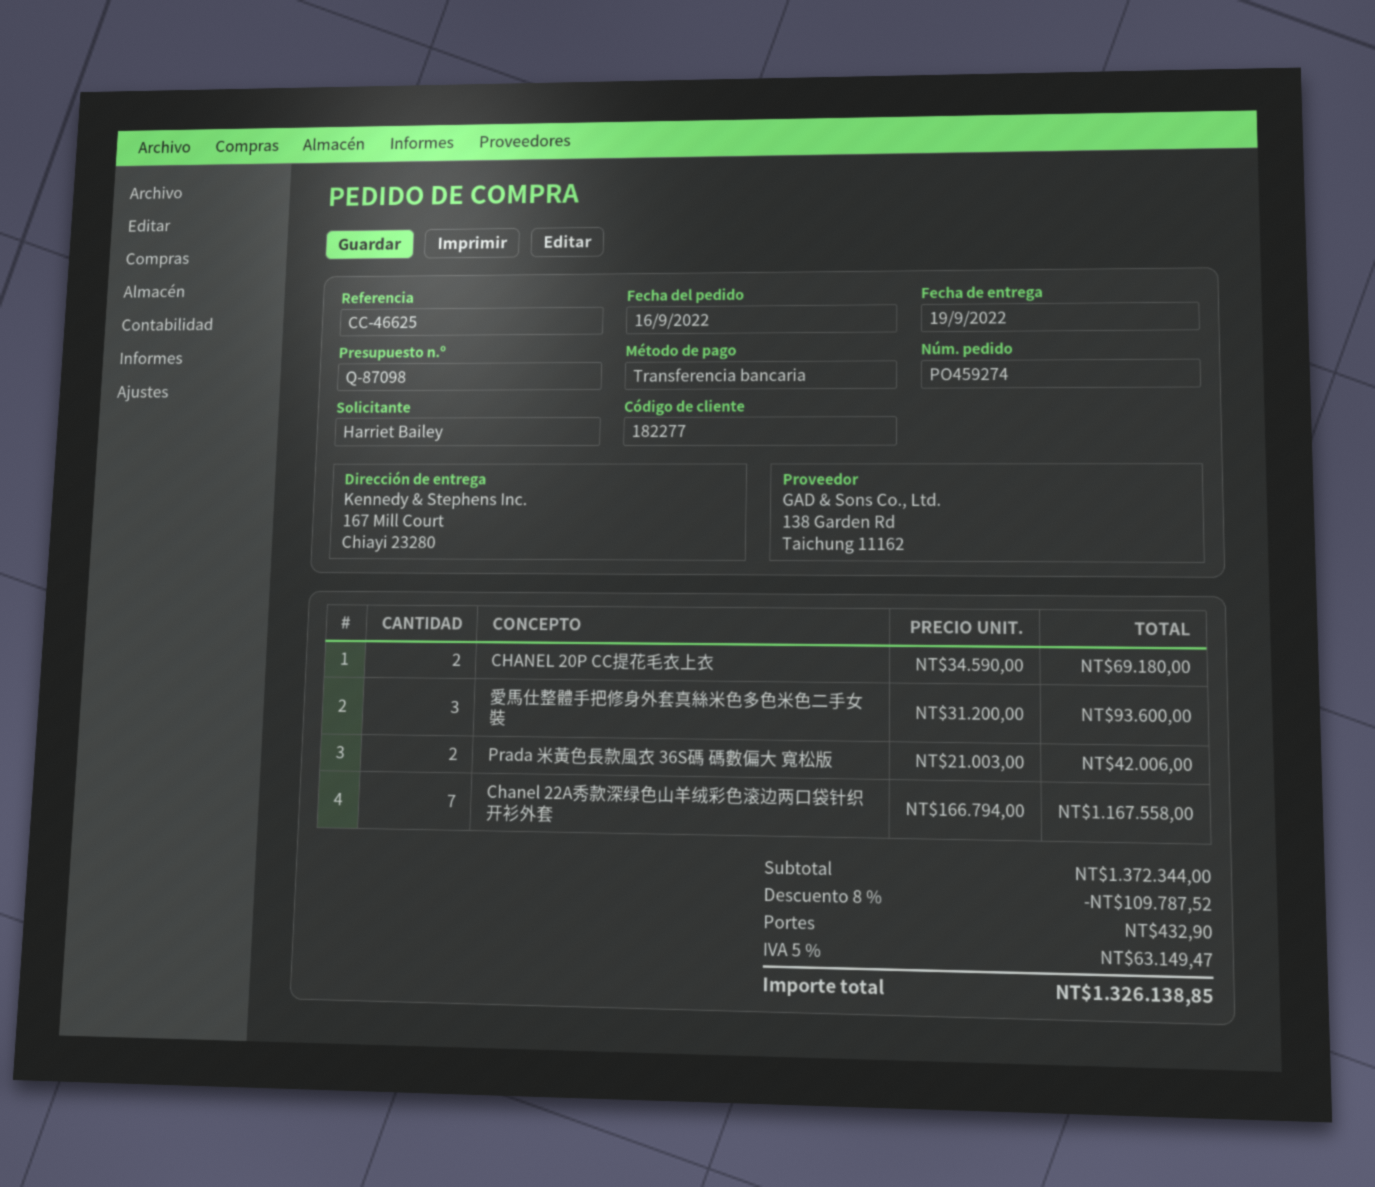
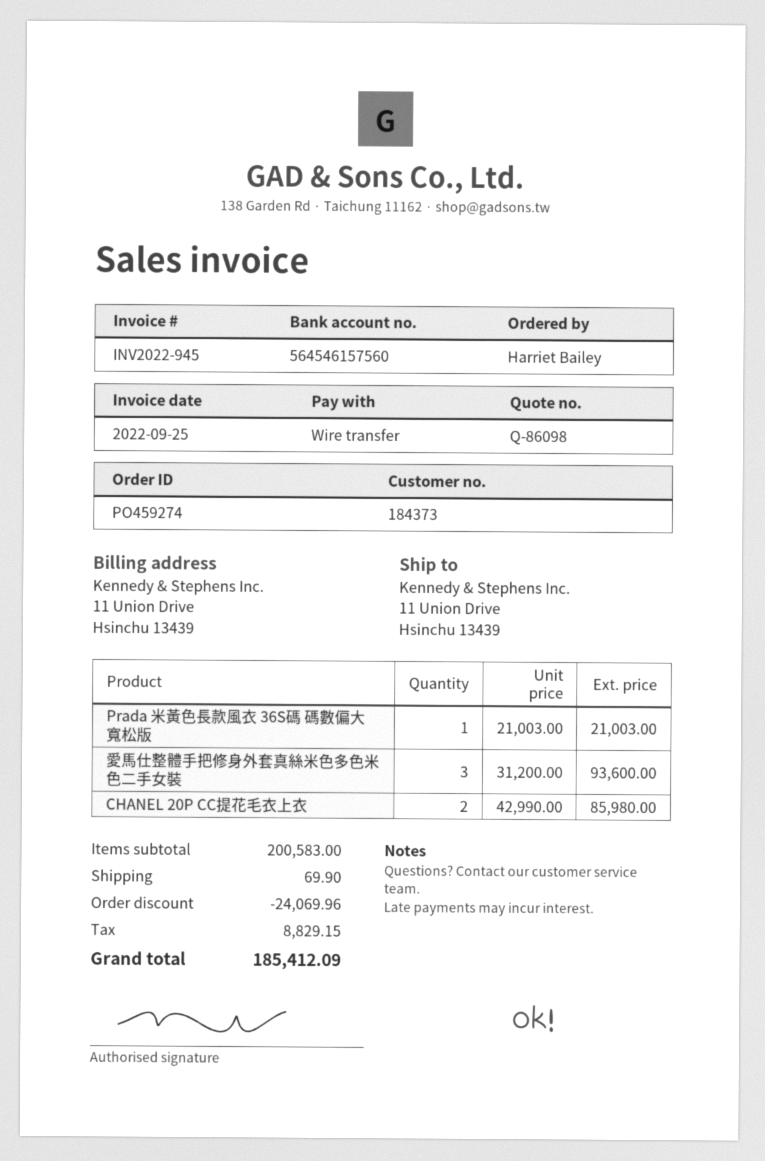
quote number: Q-87098 -> Q-86098
customer number: 182277 -> 184373
ship to: 167 Mill Court, Chiayi 23280 -> 11 Union Drive, Hsinchu 13439
CHANEL 20P CC提花毛衣上衣: 2 x 34590.00 = 69180.00 -> 2 x 42990.00 = 85980.00
Prada 米黃色長款風衣 36S碼 碼數偏大 寬松版: 2 x 21003.00 = 42006.00 -> 1 x 21003.00 = 21003.00
Chanel 22A秀款深绿色山羊绒彩色滚边两口袋针织开衫外套: 7 x 166794.00 = 1167558.00 -> none
subtotal: 1372344.00 -> 200583.00
discount: 109787.52 -> 24069.96
shipping: 432.90 -> 69.90
tax: 63149.47 -> 8829.15
total: 1326138.85 -> 185412.09

